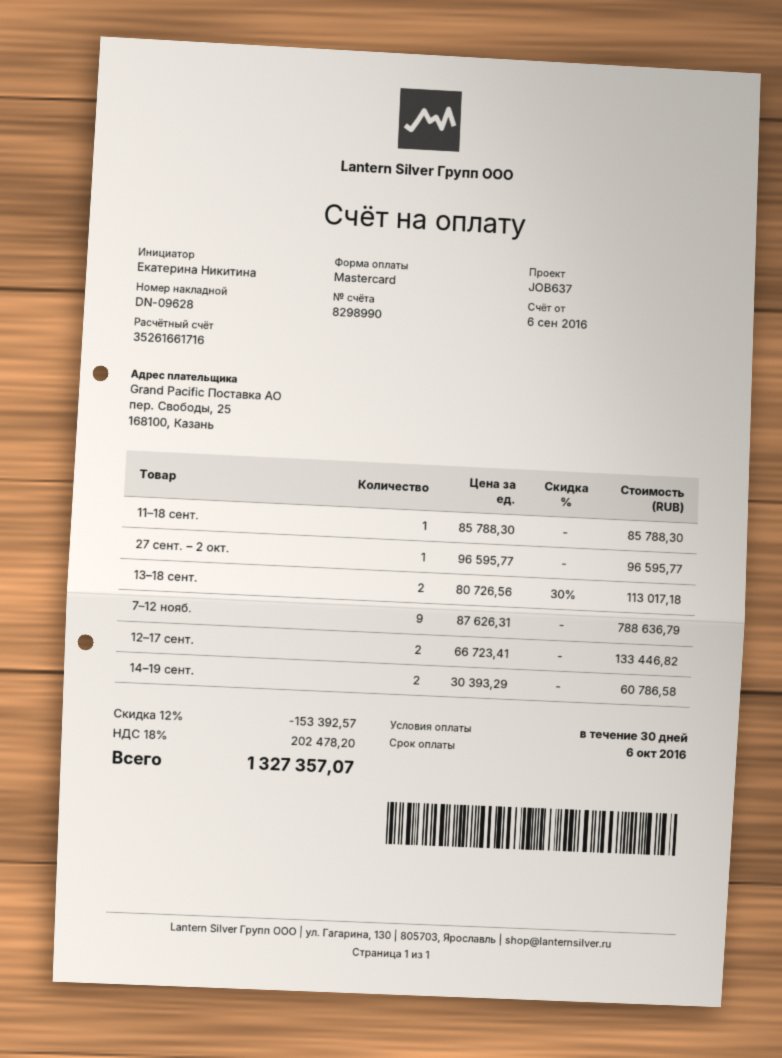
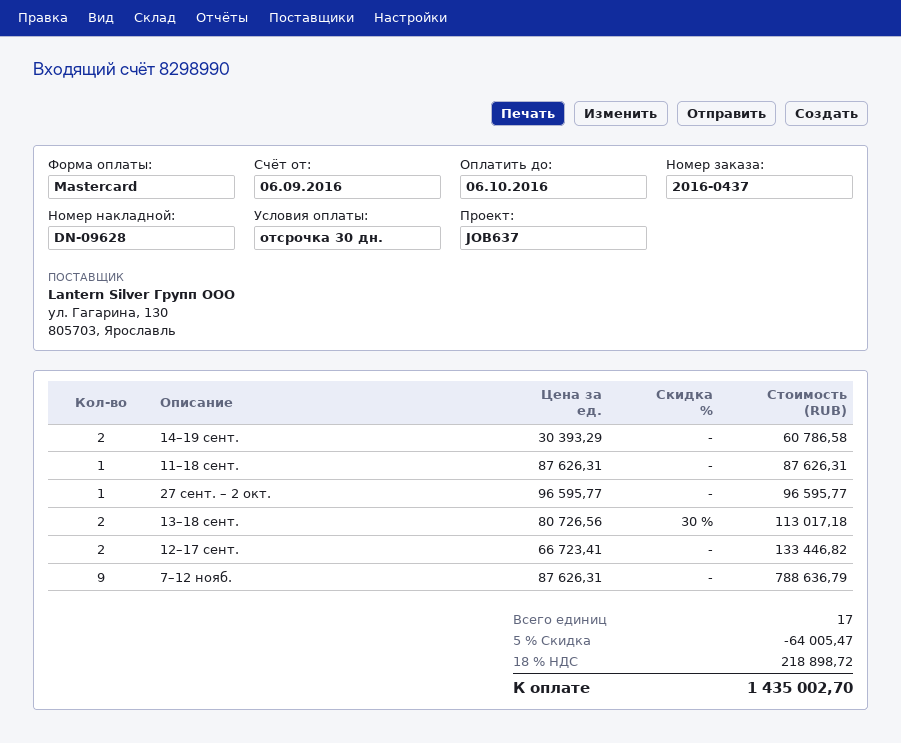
11–18 сент.: 1 x 85788.30 = 85788.30 -> 1 x 87626.31 = 87626.31
discount: 12% = 153392.57 -> 5% = 64005.47
tax: 18% = 202478.20 -> 18% = 218898.72
total: 1327357.07 -> 1435002.70

